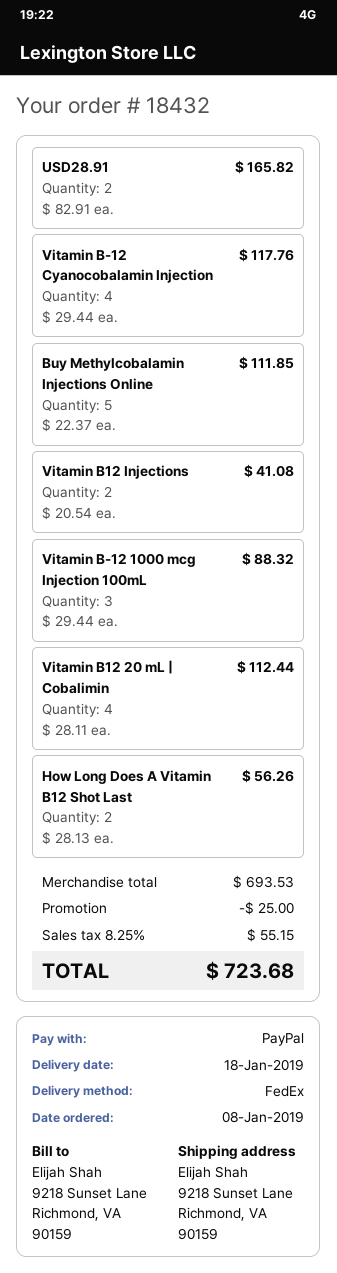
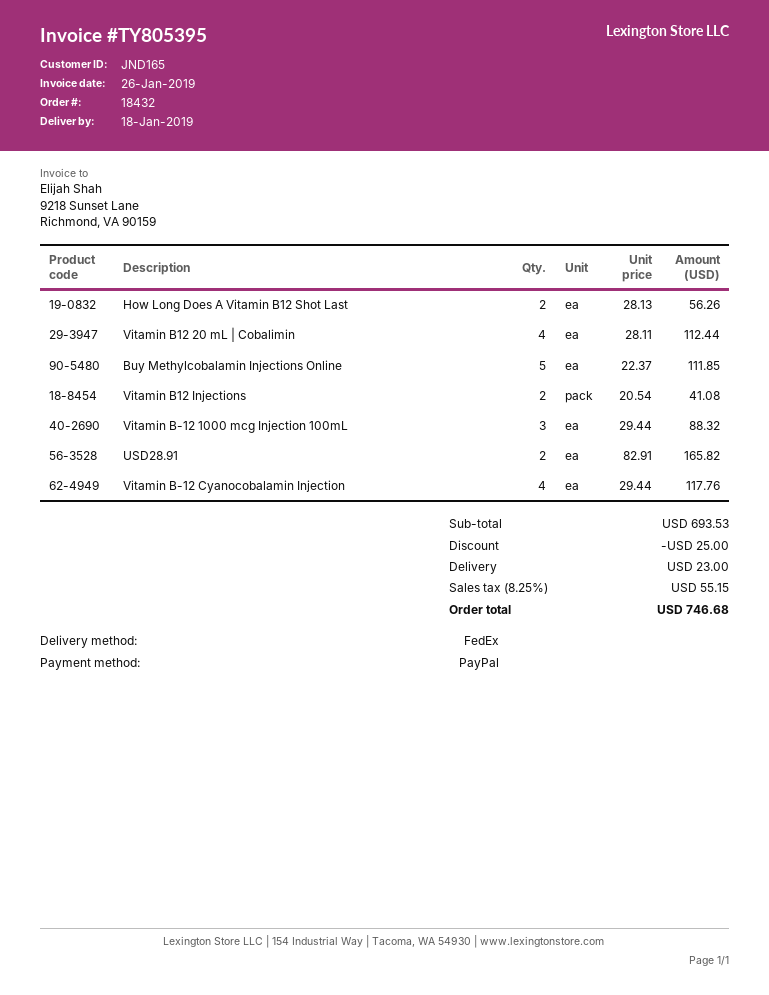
shipping: none -> 23.00
total: 723.68 -> 746.68

